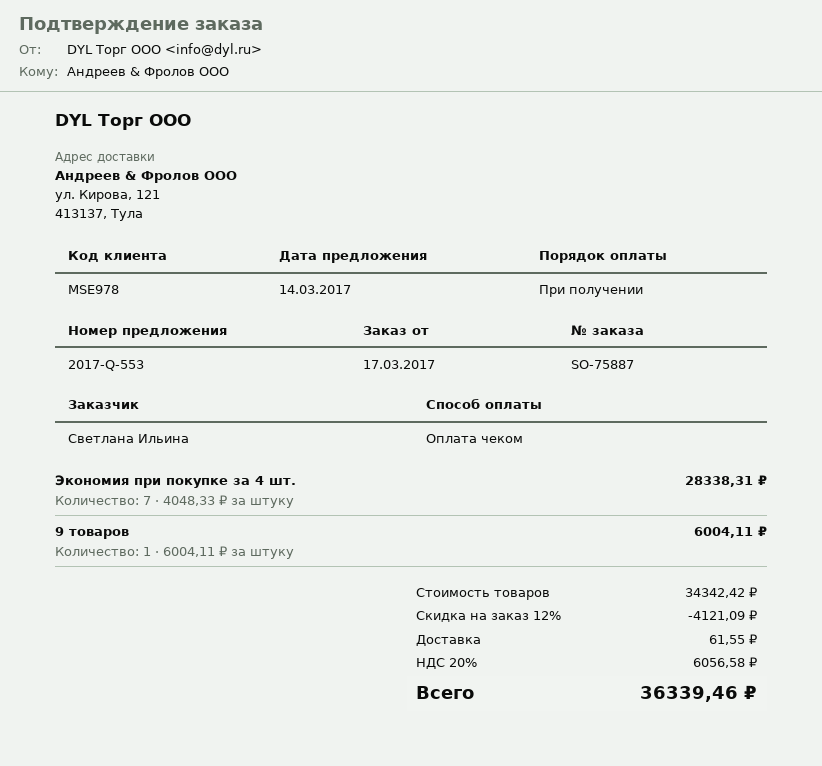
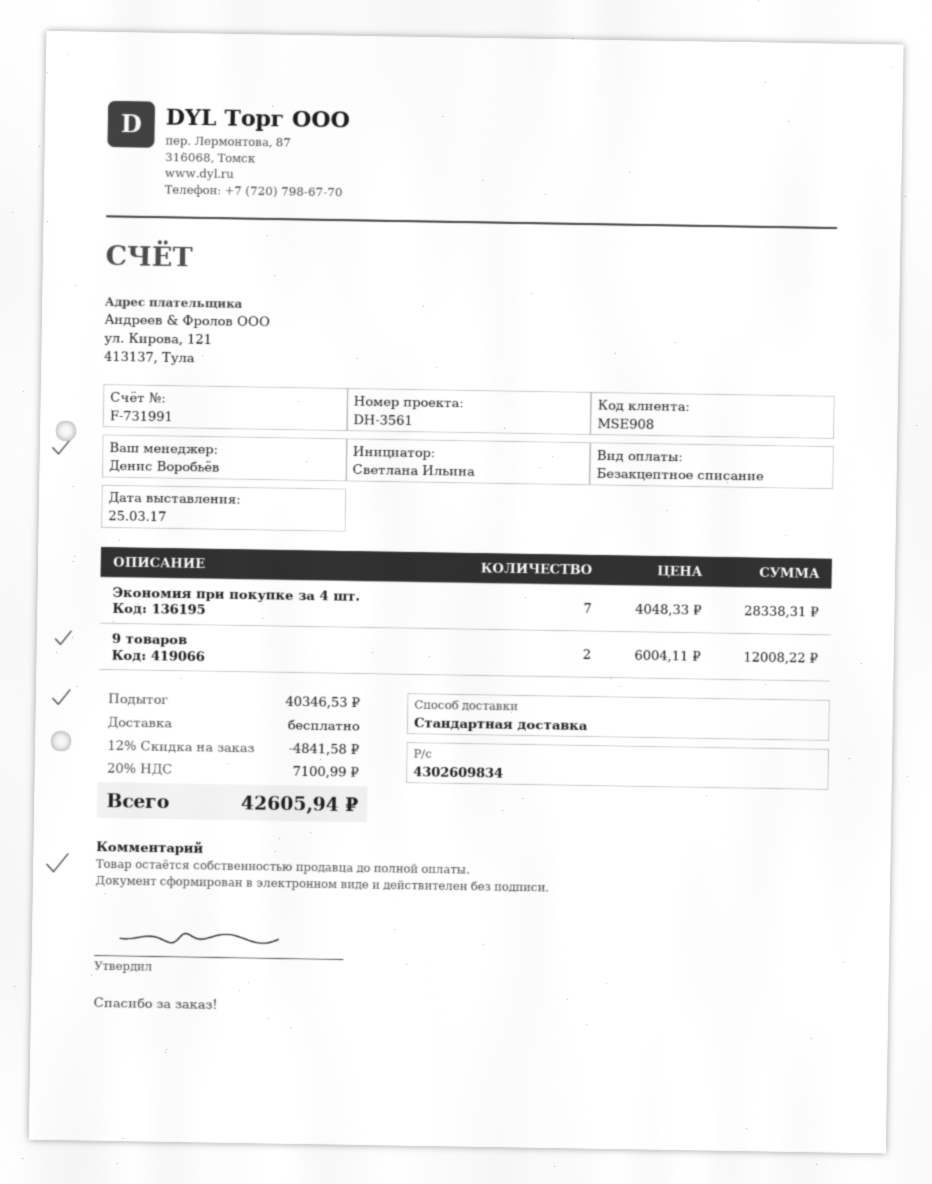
customer number: MSE978 -> MSE908
payment method: cheque -> direct debit
9 товаров: 1 x 6004.11 = 6004.11 -> 2 x 6004.11 = 12008.22
subtotal: 34342.42 -> 40346.53
discount: 12% = 4121.09 -> 12% = 4841.58
shipping: 61.55 -> 0.00
tax: 20% = 6056.58 -> 20% = 7100.99
total: 36339.46 -> 42605.94

